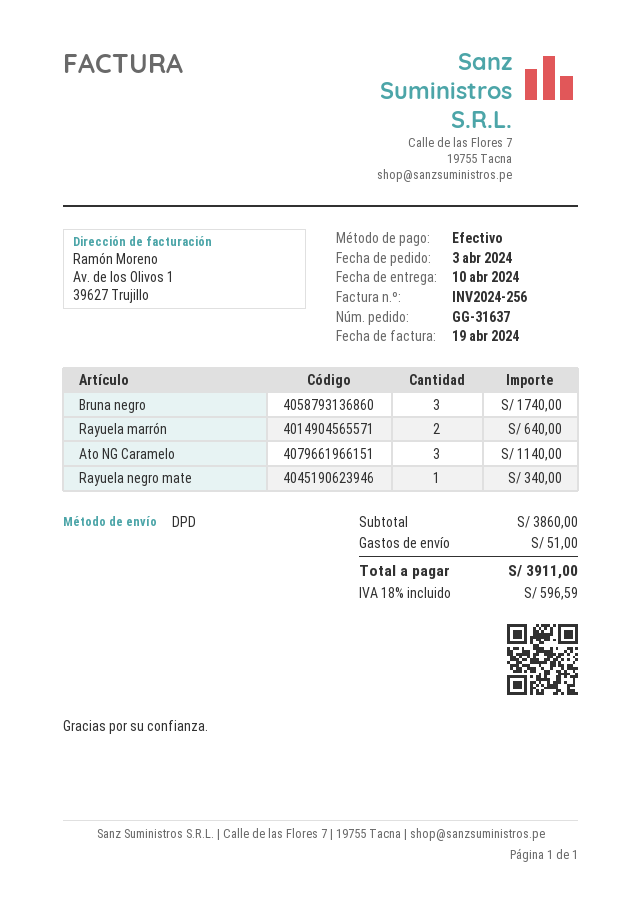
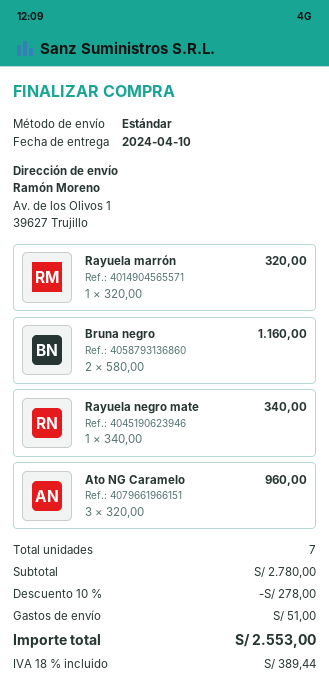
shipping method: DPD -> standard
Bruna negro: 3 for 1740.00 -> 2 for 1160.00
Rayuela marrón: 2 for 640.00 -> 1 for 320.00
Ato NG Caramelo: 3 for 1140.00 -> 3 for 960.00
subtotal: 3860.00 -> 2780.00
discount: none -> 10% = 278.00
tax: 18% = 596.59 -> 18% = 389.44
total: 3911.00 -> 2553.00

